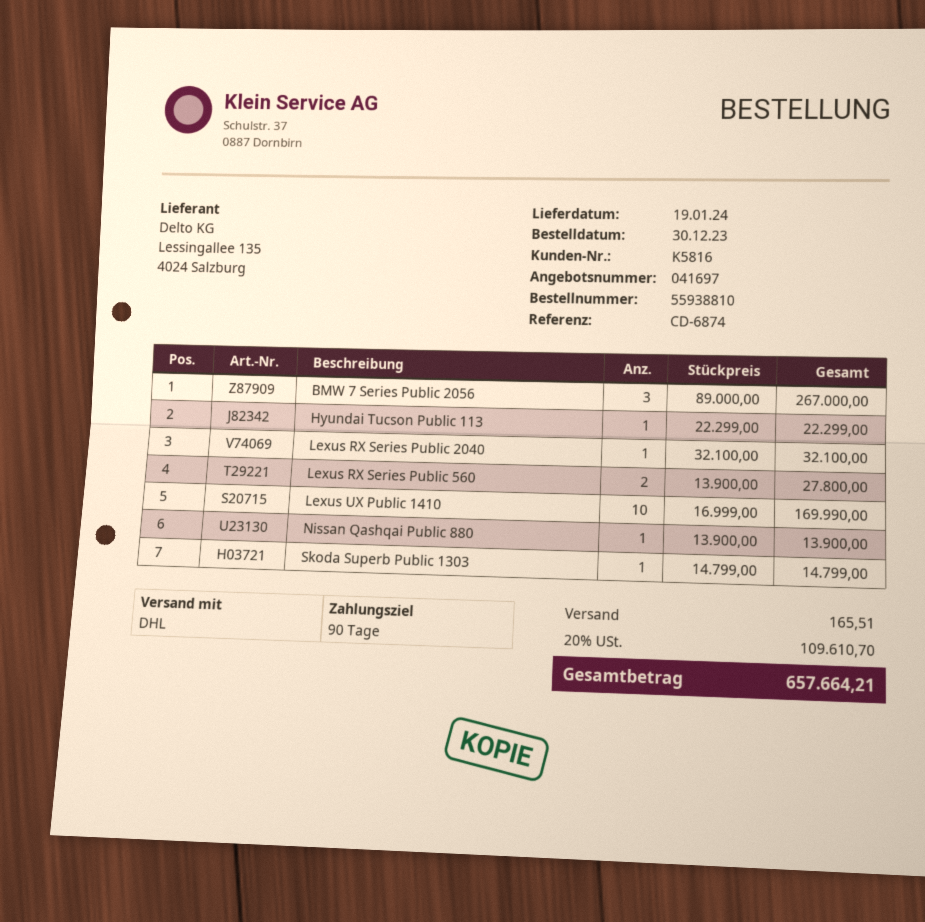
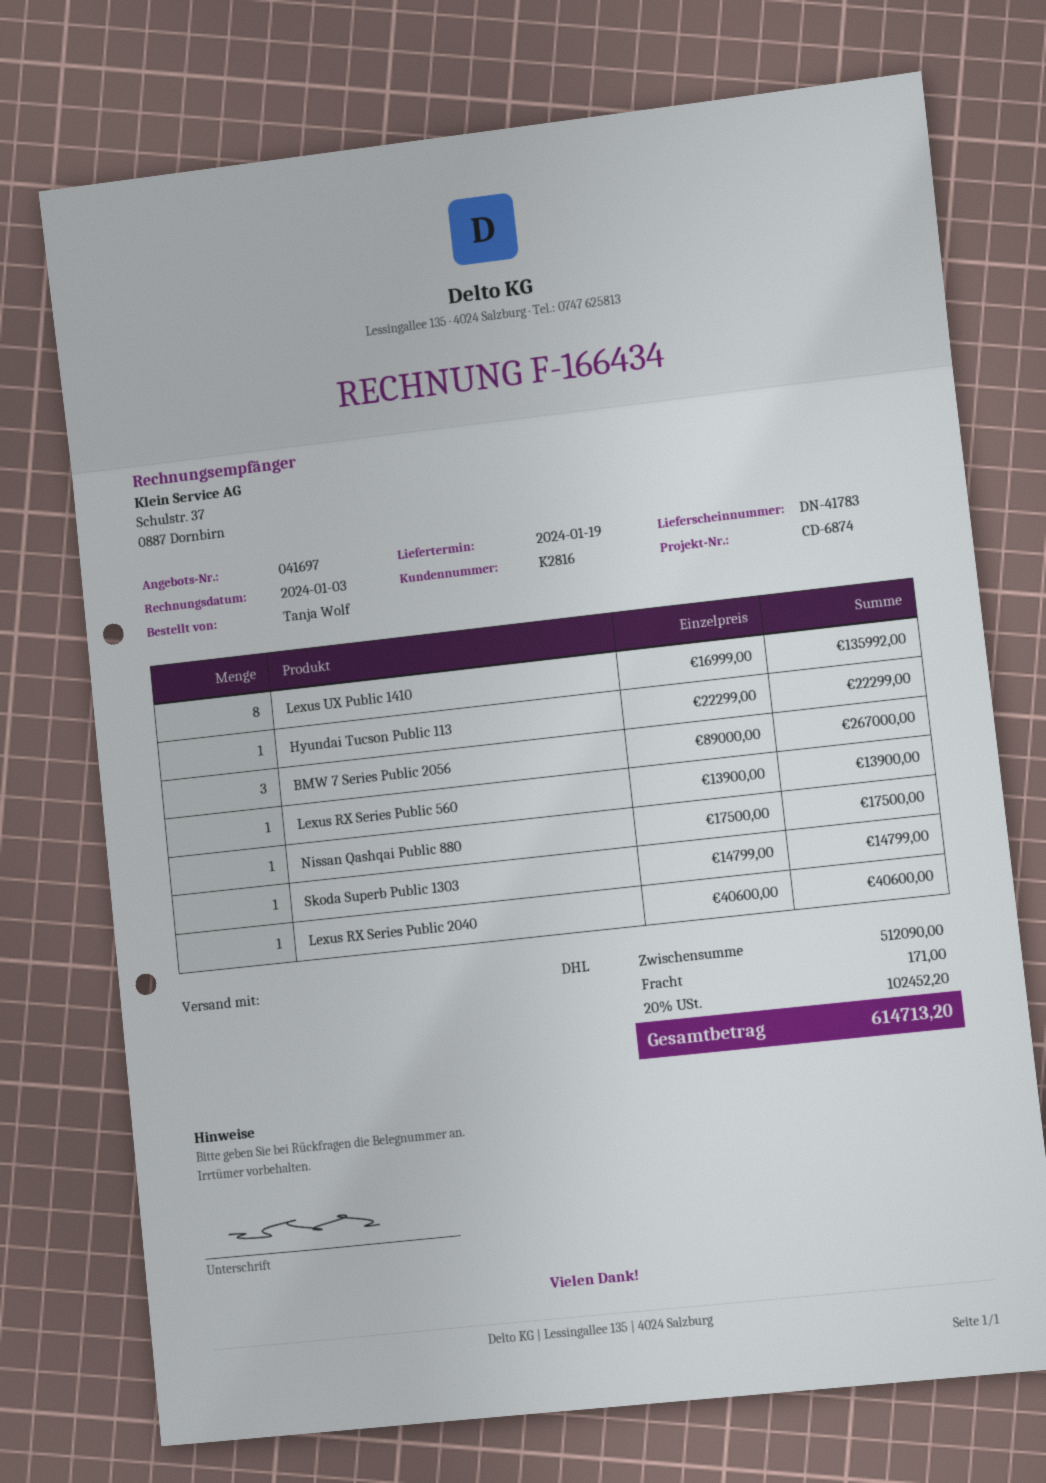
customer number: K5816 -> K2816
Lexus RX Series Public 2040: 1 x 32100.00 = 32100.00 -> 1 x 40600.00 = 40600.00
Lexus RX Series Public 560: 2 x 13900.00 = 27800.00 -> 1 x 13900.00 = 13900.00
Lexus UX Public 1410: 10 x 16999.00 = 169990.00 -> 8 x 16999.00 = 135992.00
Nissan Qashqai Public 880: 1 x 13900.00 = 13900.00 -> 1 x 17500.00 = 17500.00
shipping: 165.51 -> 171.00
tax: 20% = 109610.70 -> 20% = 102452.20
total: 657664.21 -> 614713.20

